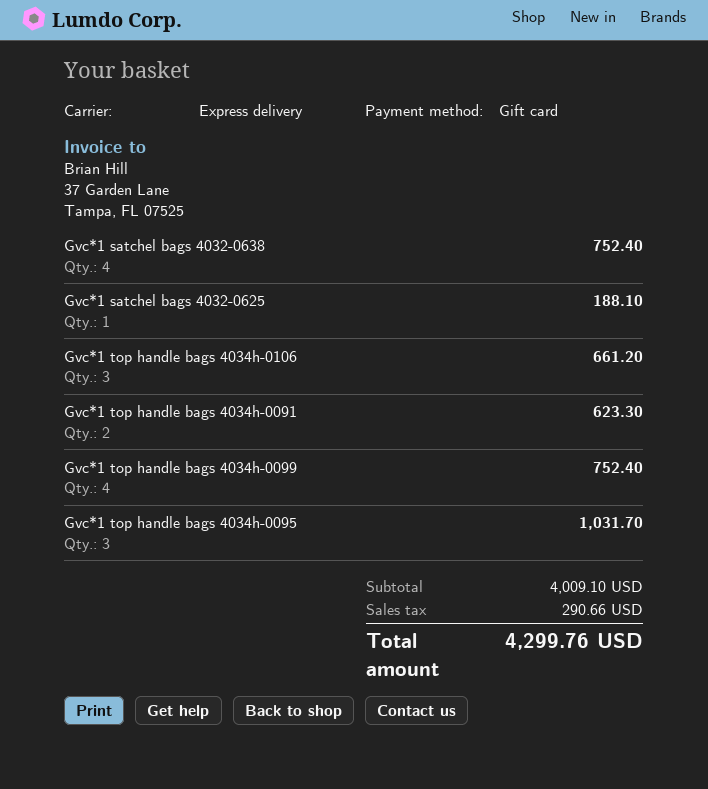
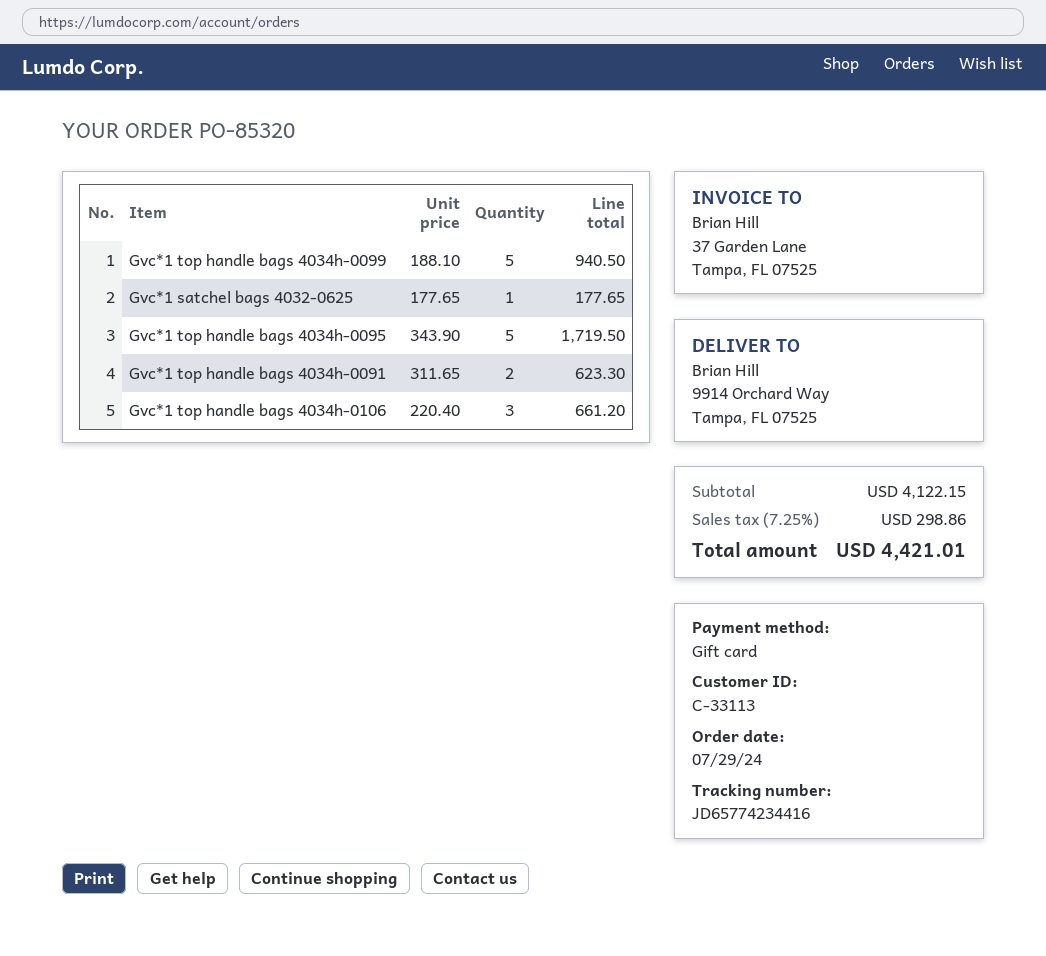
Gvc*1 satchel bags 4032-0638: 4 for 752.40 -> none
Gvc*1 satchel bags 4032-0625: 1 for 188.10 -> 1 for 177.65
Gvc*1 top handle bags 4034h-0099: 4 for 752.40 -> 5 for 940.50
Gvc*1 top handle bags 4034h-0095: 3 for 1031.70 -> 5 for 1719.50
subtotal: 4009.10 -> 4122.15
tax: 290.66 -> 298.86
total: 4299.76 -> 4421.01

